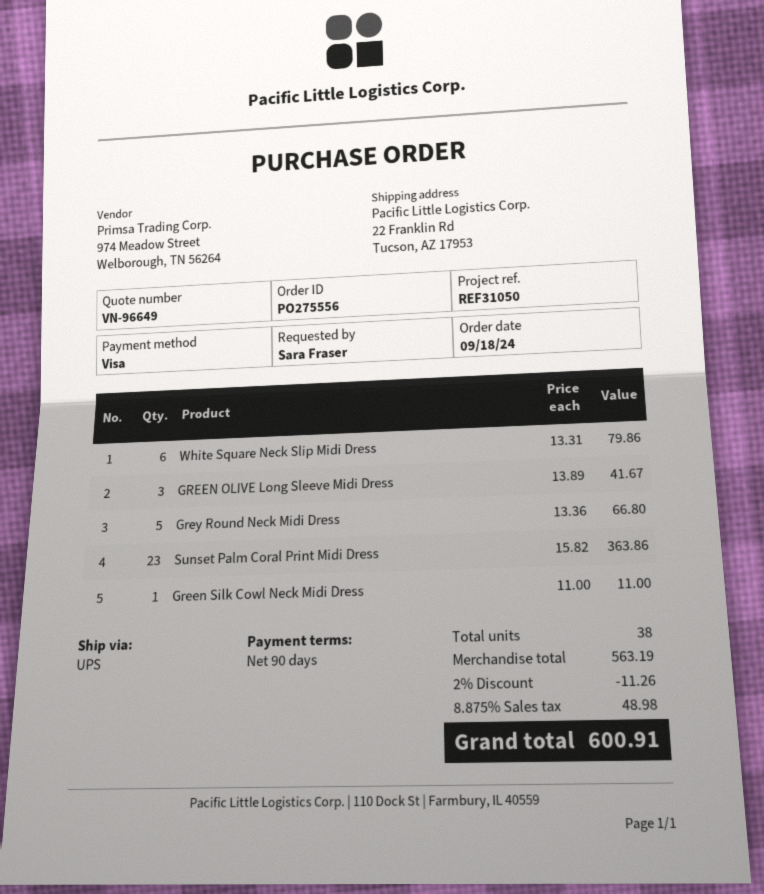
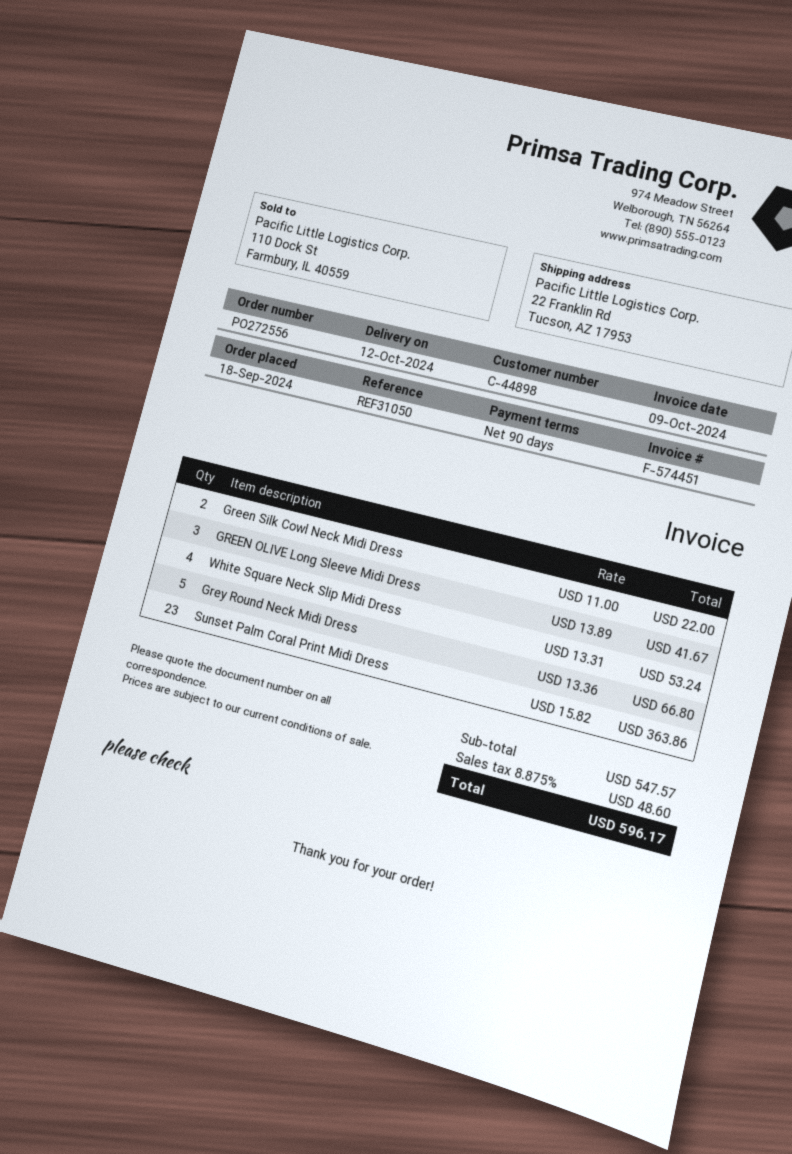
order number: PO275556 -> PO272556
White Square Neck Slip Midi Dress: 6 x 13.31 = 79.86 -> 4 x 13.31 = 53.24
Green Silk Cowl Neck Midi Dress: 1 x 11.00 = 11.00 -> 2 x 11.00 = 22.00
subtotal: 563.19 -> 547.57
discount: 2% = 11.26 -> none
tax: 8.875% = 48.98 -> 8.875% = 48.60
total: 600.91 -> 596.17

